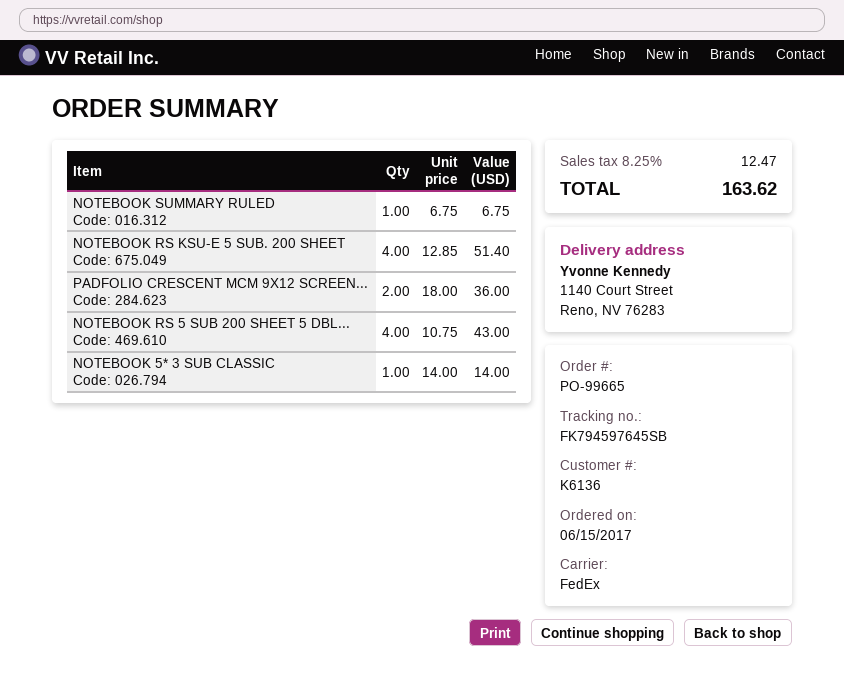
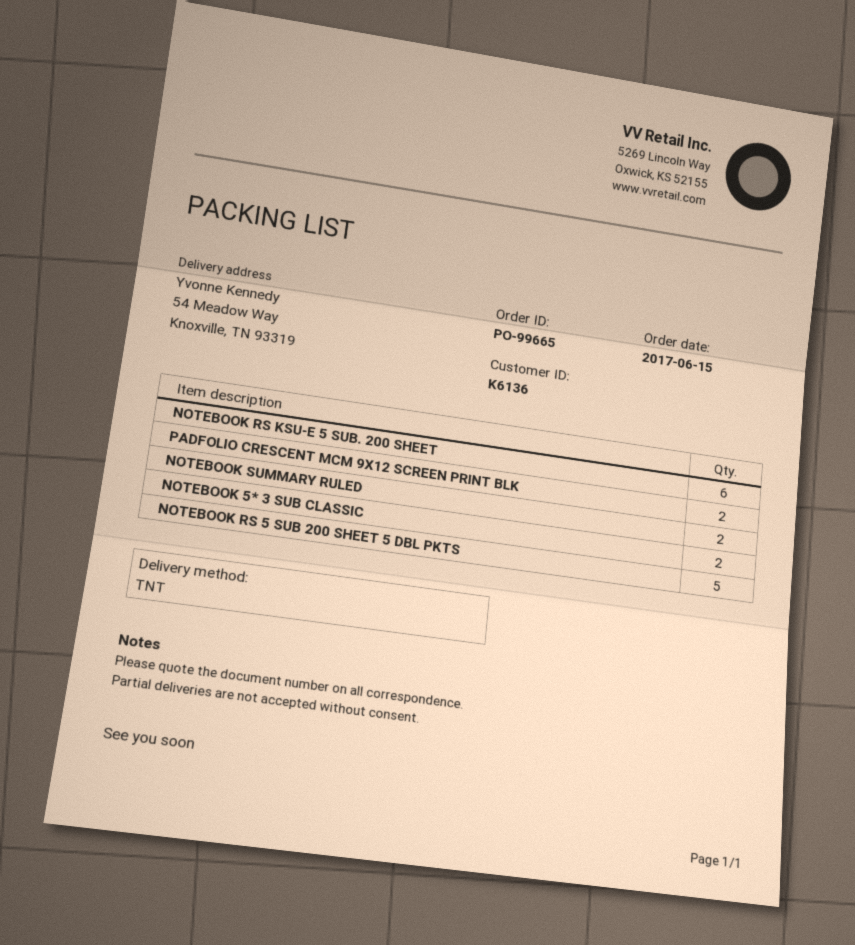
shipping method: FedEx -> TNT
ship to: 1140 Court Street, Reno, NV 76283 -> 54 Meadow Way, Knoxville, TN 93319
NOTEBOOK SUMMARY RULED: 1 -> 2
NOTEBOOK RS KSU-E 5 SUB. 200 SHEET: 4 -> 6
NOTEBOOK RS 5 SUB 200 SHEET 5 DBL...: 4 -> 5
NOTEBOOK 5* 3 SUB CLASSIC: 1 -> 2

